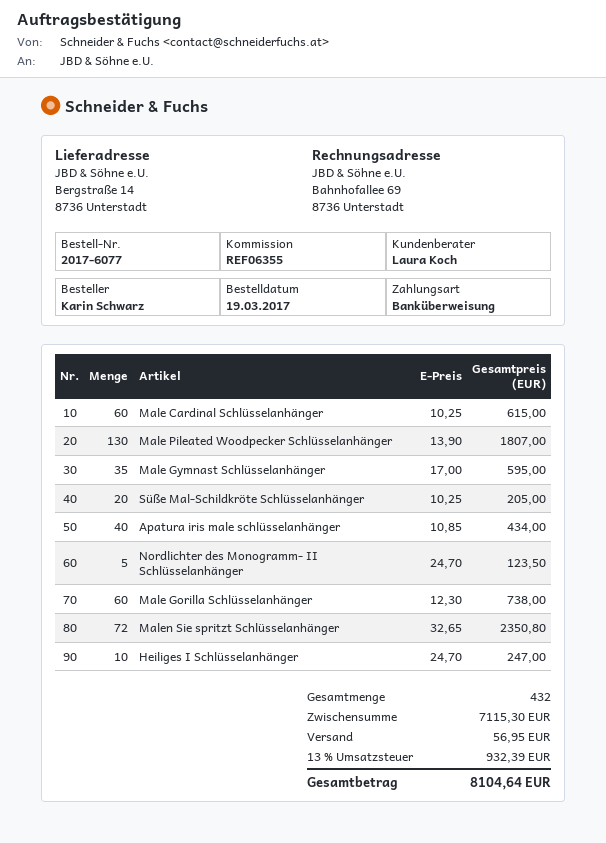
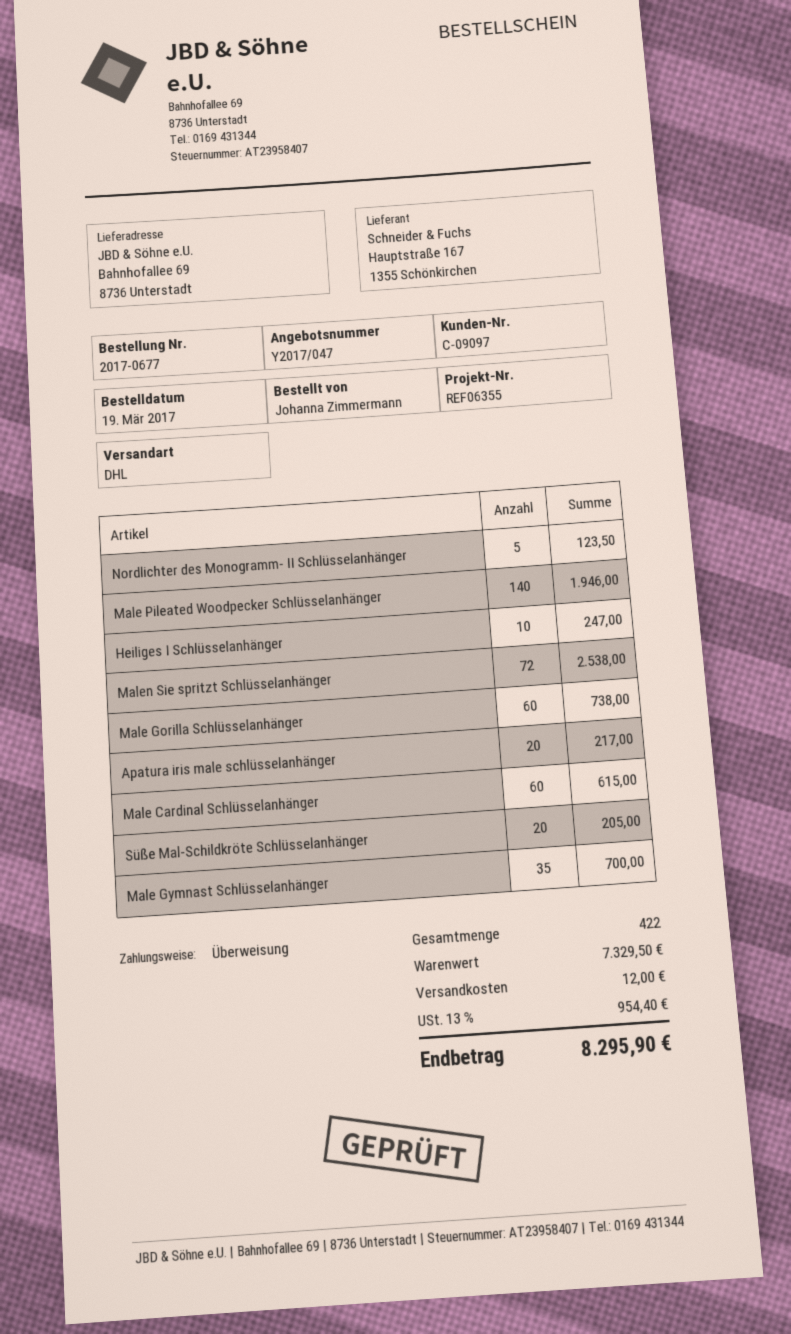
order number: 2017-6077 -> 2017-0677
ordered by: Karin Schwarz -> Johanna Zimmermann
ship to: Bergstraße 14, 8736 Unterstadt -> Bahnhofallee 69, 8736 Unterstadt
Male Pileated Woodpecker Schlüsselanhänger: 130 for 1807.00 -> 140 for 1946.00
Male Gymnast Schlüsselanhänger: 35 for 595.00 -> 35 for 700.00
Apatura iris male schlüsselanhänger: 40 for 434.00 -> 20 for 217.00
Malen Sie spritzt Schlüsselanhänger: 72 for 2350.80 -> 72 for 2538.00
total quantity: 432 -> 422
subtotal: 7115.30 -> 7329.50
shipping: 56.95 -> 12.00
tax: 13% = 932.39 -> 13% = 954.40
total: 8104.64 -> 8295.90

